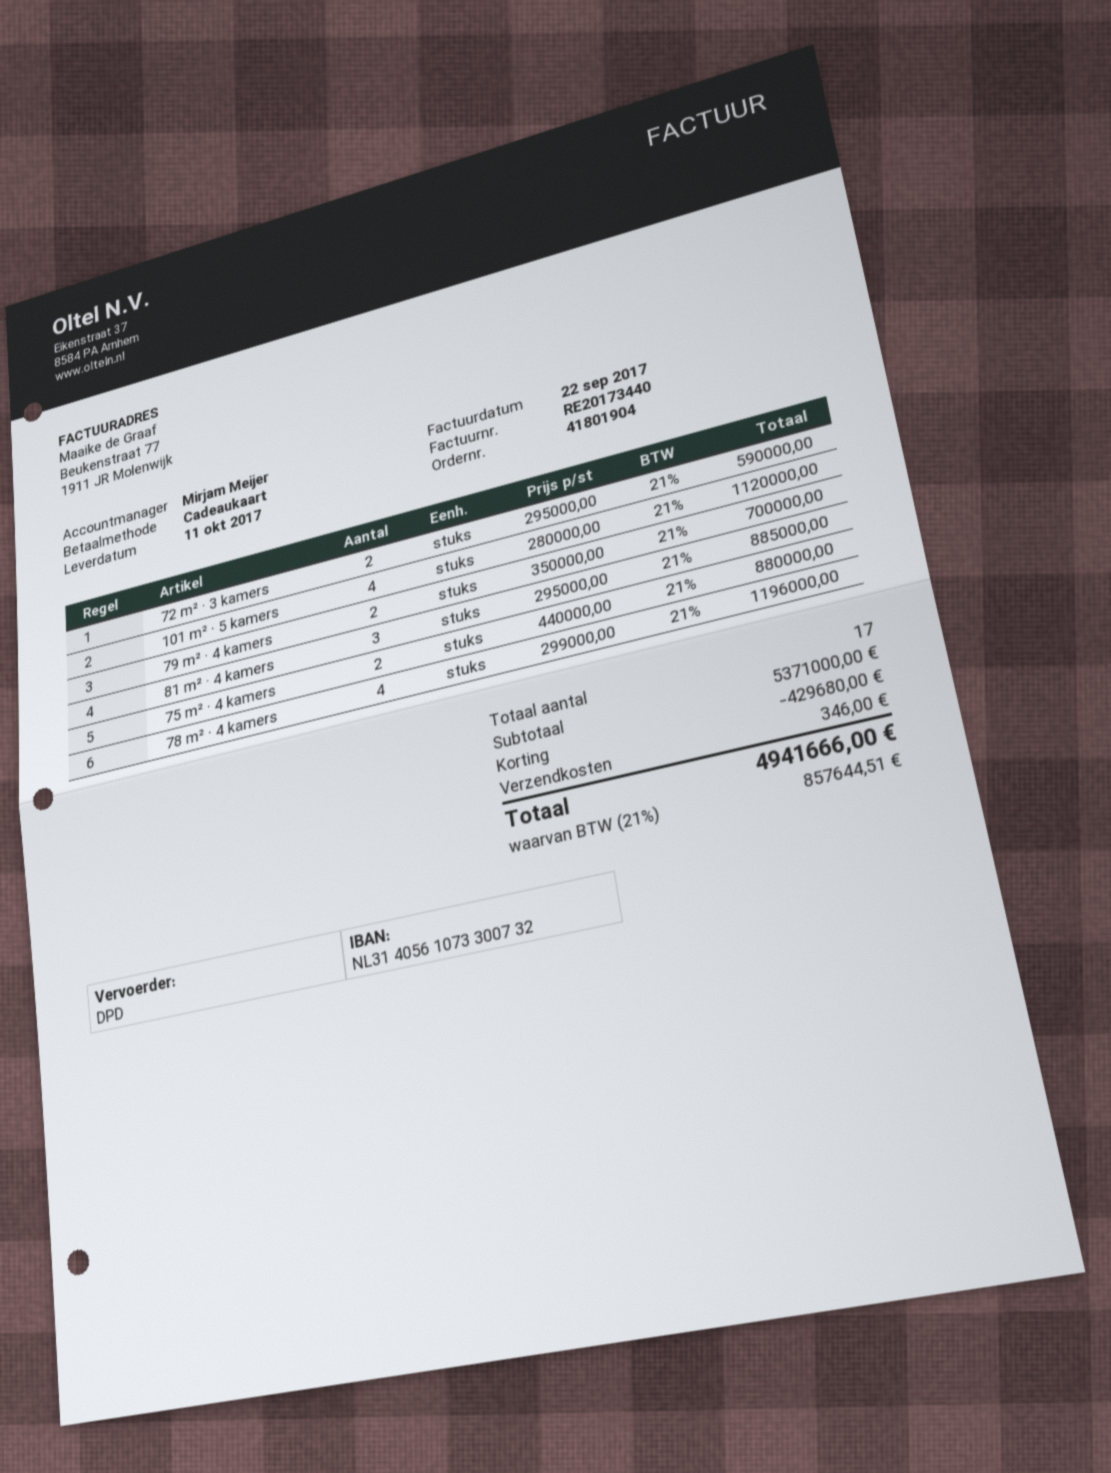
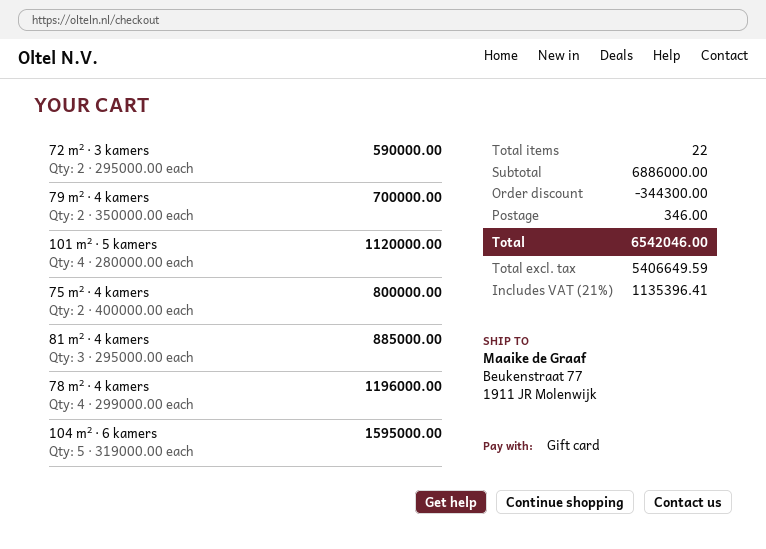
75 m² · 4 kamers: 2 x 440000.00 = 880000.00 -> 2 x 400000.00 = 800000.00
104 m² · 6 kamers: none -> 5 x 319000.00 = 1595000.00
total quantity: 17 -> 22
subtotal: 5371000.00 -> 6886000.00
discount: 429680.00 -> 344300.00
tax: 21% = 857644.51 -> 21% = 1135396.41
total: 4941666.00 -> 6542046.00

